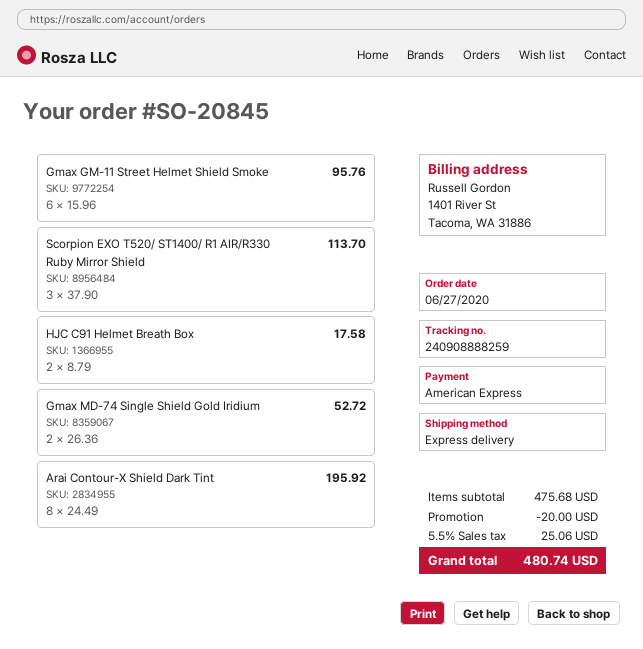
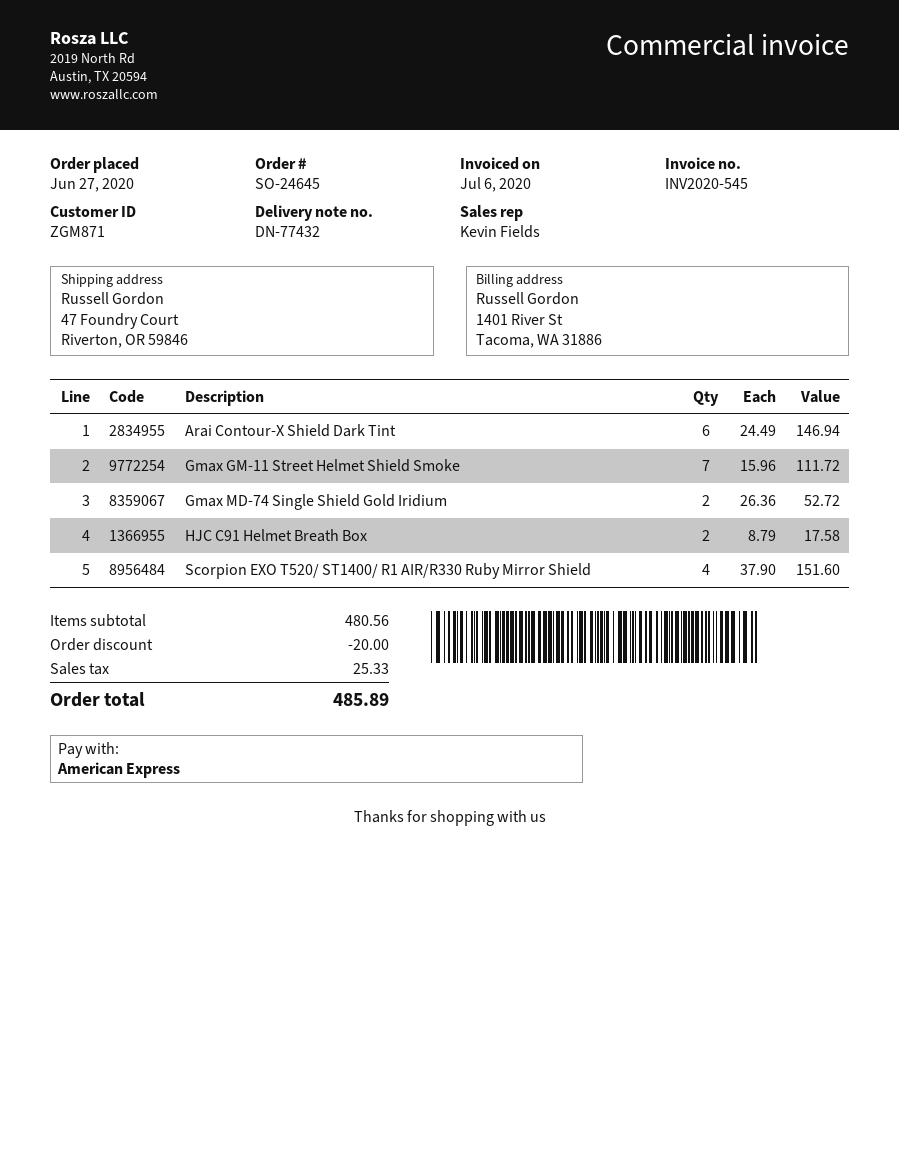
order number: SO-20845 -> SO-24645
Gmax GM-11 Street Helmet Shield Smoke: 6 x 15.96 = 95.76 -> 7 x 15.96 = 111.72
Scorpion EXO T520/ ST1400/ R1 AIR/R330 Ruby Mirror Shield: 3 x 37.90 = 113.70 -> 4 x 37.90 = 151.60
Arai Contour-X Shield Dark Tint: 8 x 24.49 = 195.92 -> 6 x 24.49 = 146.94
subtotal: 475.68 -> 480.56
tax: 25.06 -> 25.33
total: 480.74 -> 485.89

